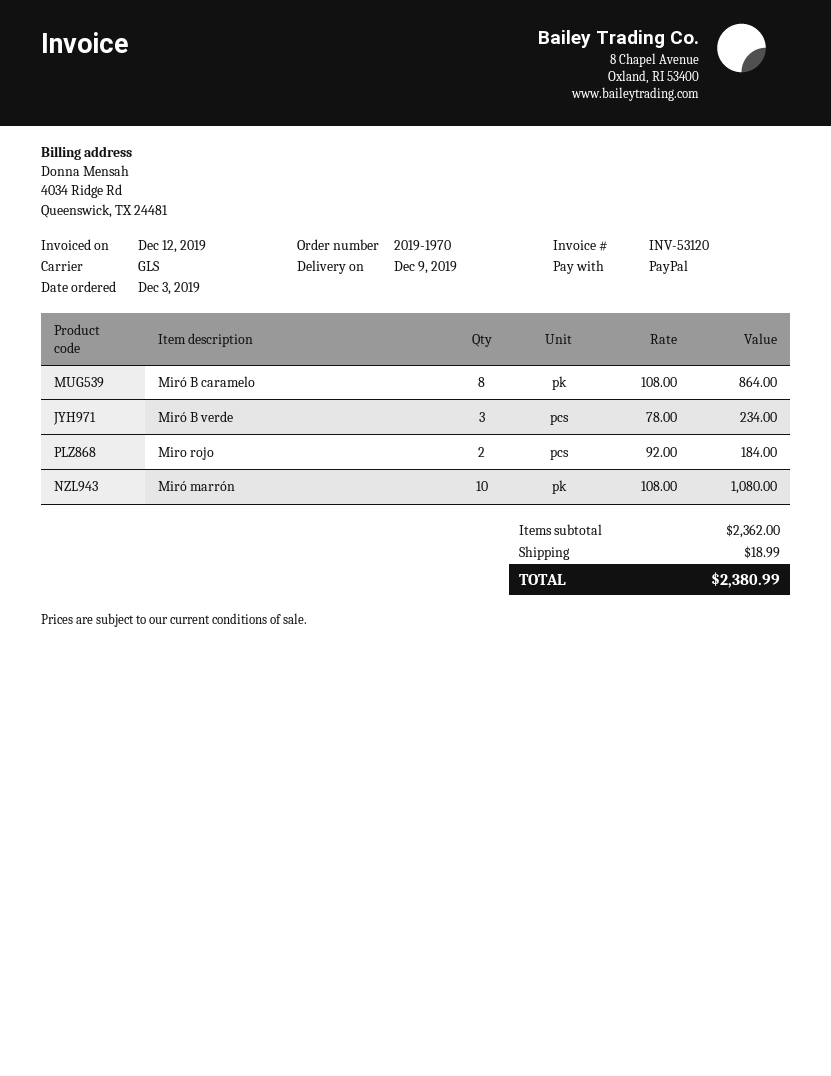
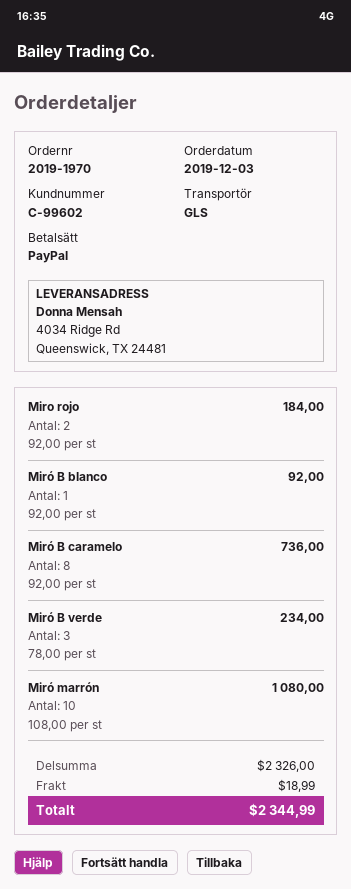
Miró B caramelo: 8 x 108.00 = 864.00 -> 8 x 92.00 = 736.00
Miró B blanco: none -> 1 x 92.00 = 92.00
subtotal: 2362.00 -> 2326.00
total: 2380.99 -> 2344.99

